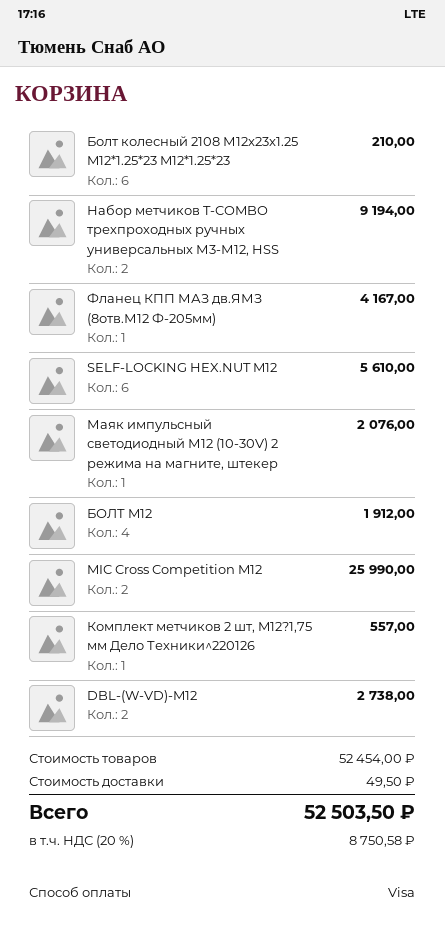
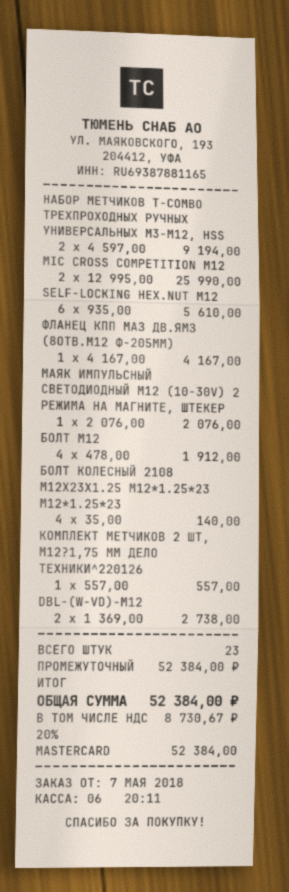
payment method: Visa -> Mastercard
Болт колесный 2108 М12x23x1.25 M12*1.25*23 M12*1.25*23: 6 for 210.00 -> 4 for 140.00
subtotal: 52454.00 -> 52384.00
shipping: 49.50 -> none
tax: 20% = 8750.58 -> 20% = 8730.67
total: 52503.50 -> 52384.00

